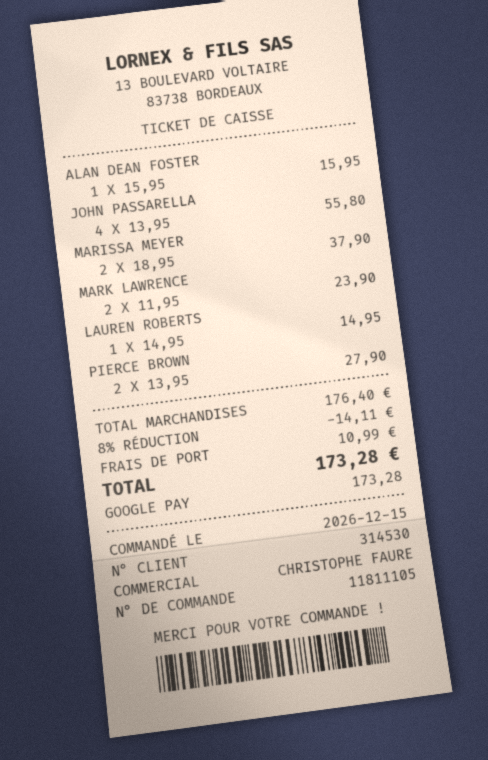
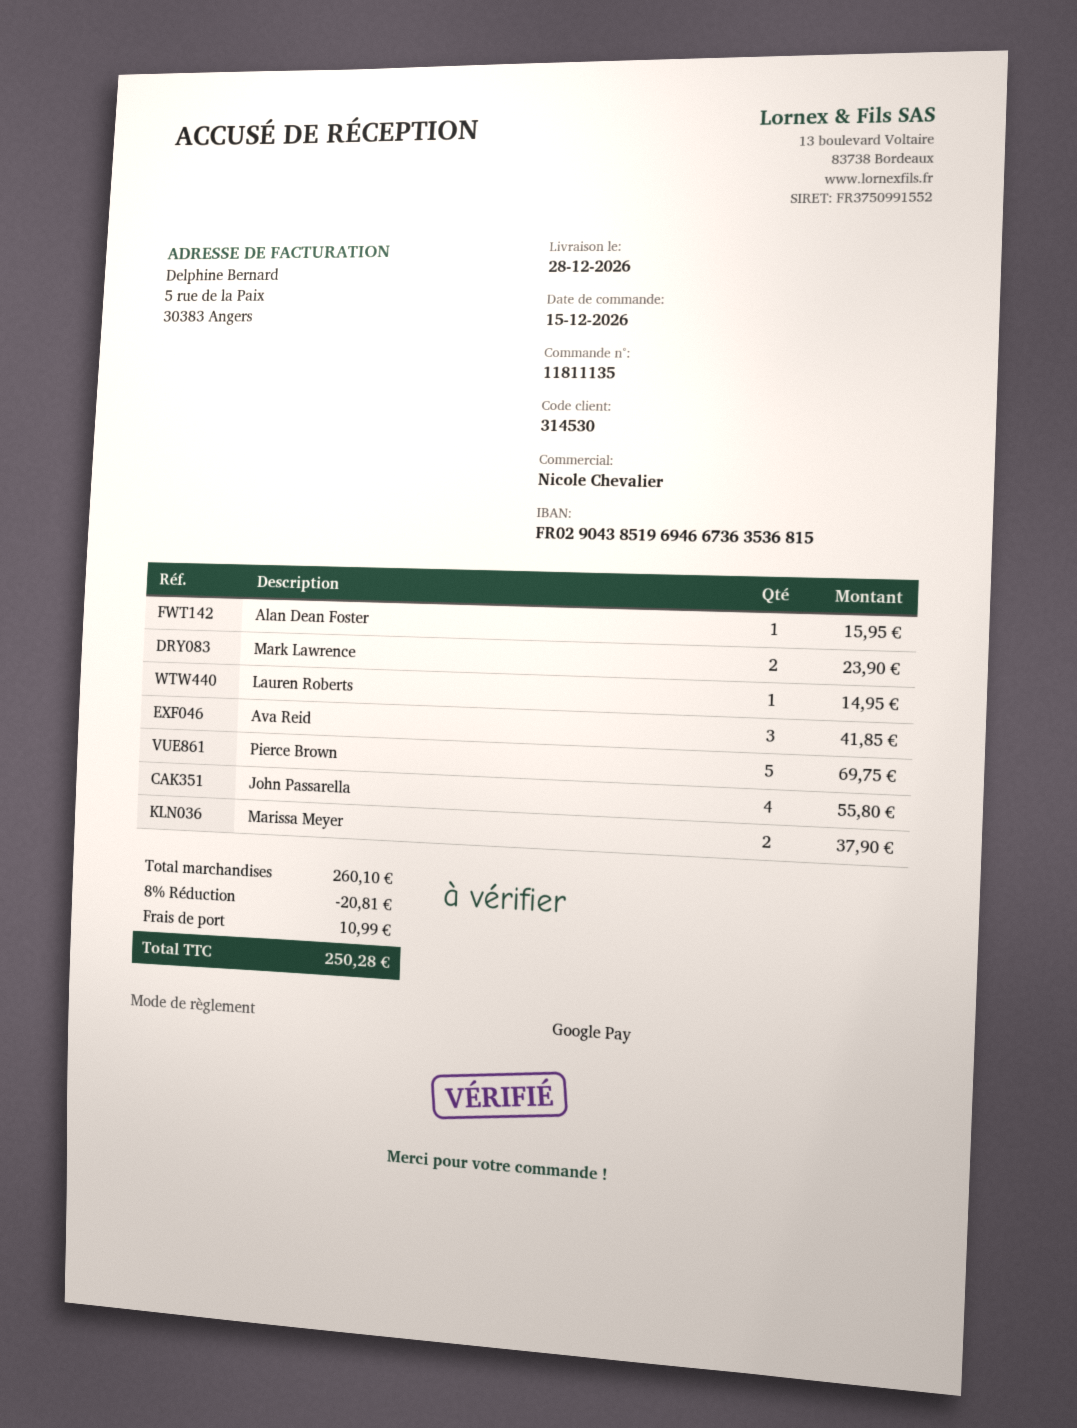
order number: 11811105 -> 11811135
sales rep: CHRISTOPHE FAURE -> Nicole Chevalier
PIERCE BROWN: 2 for 27.90 -> 5 for 69.75
Ava Reid: none -> 3 for 41.85
subtotal: 176.40 -> 260.10
discount: 8% = 14.11 -> 8% = 20.81
total: 173.28 -> 250.28

